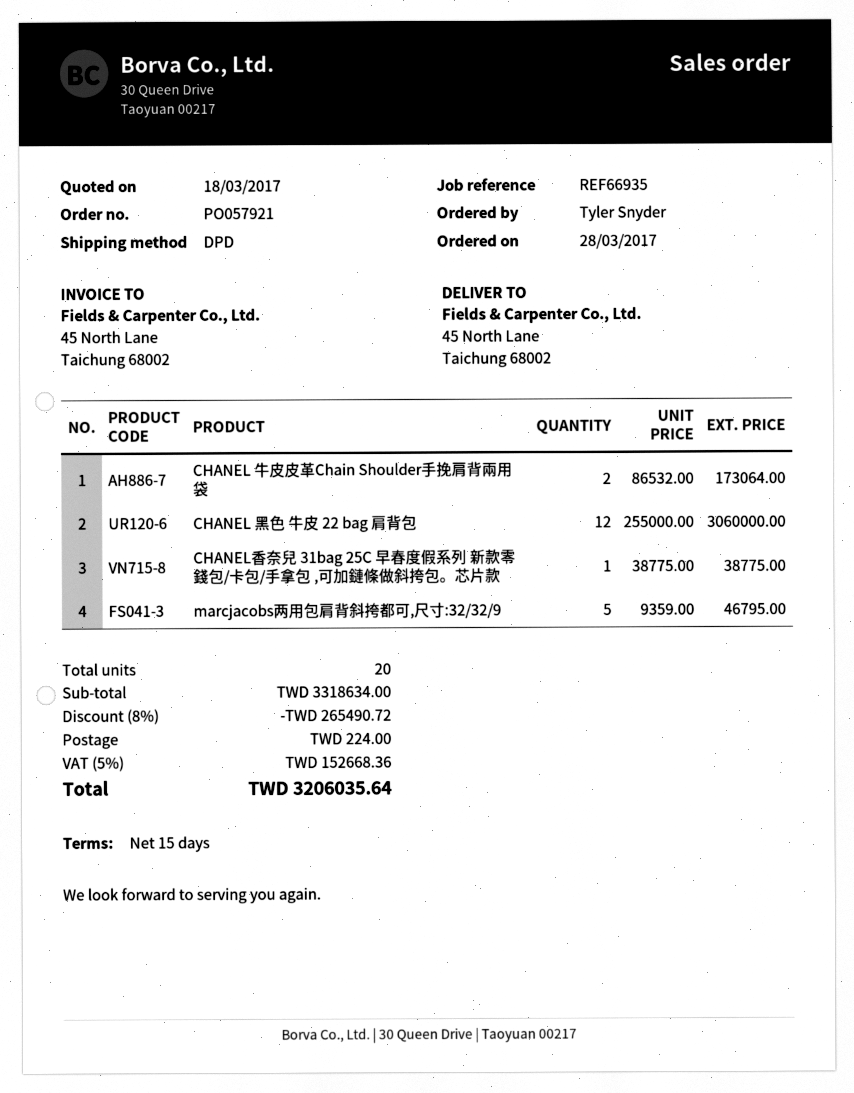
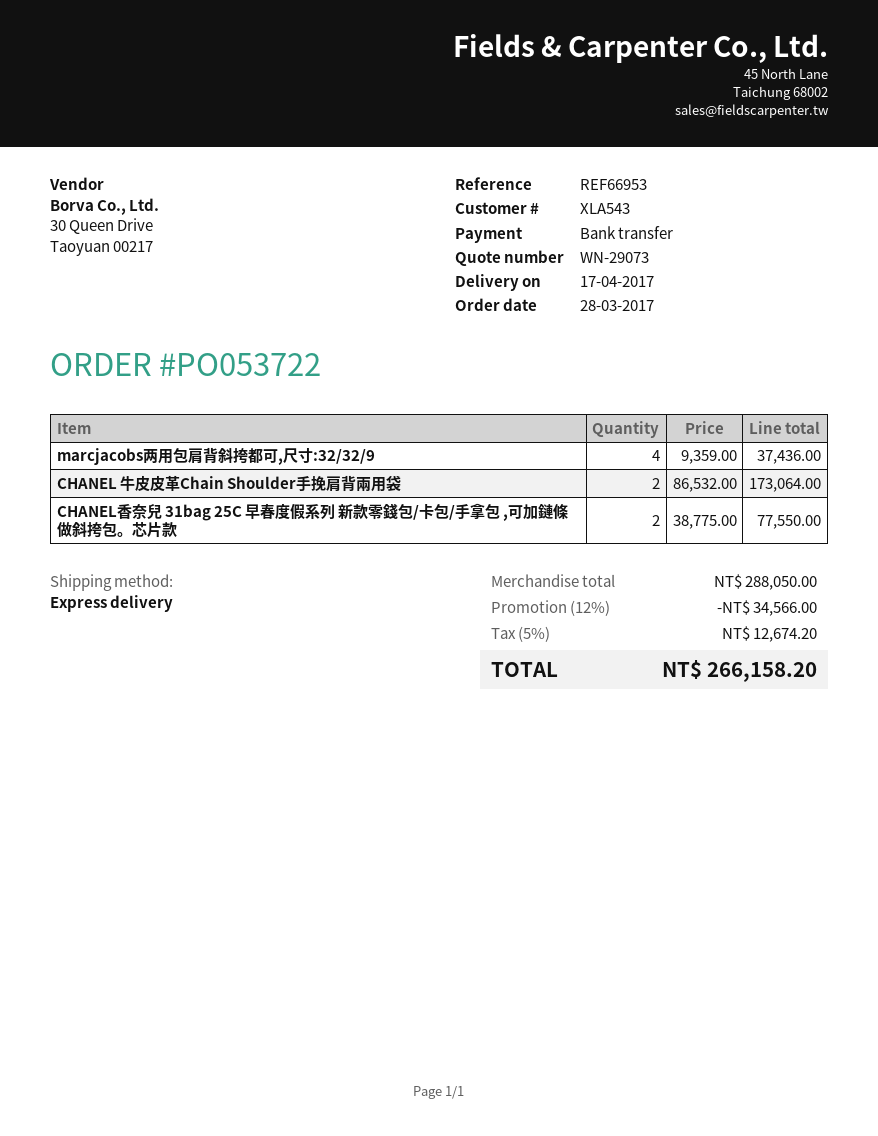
order number: PO057921 -> PO053722
reference: REF66935 -> REF66953
shipping method: DPD -> express
CHANEL 黑色 牛皮 22 bag 肩背包: 12 x 255000.00 = 3060000.00 -> none
CHANEL香奈兒 31bag 25C 早春度假系列 新款零錢包/卡包/手拿包 ,可加鏈條做斜挎包。芯片款: 1 x 38775.00 = 38775.00 -> 2 x 38775.00 = 77550.00
marcjacobs两用包肩背斜挎都可,尺寸:32/32/9: 5 x 9359.00 = 46795.00 -> 4 x 9359.00 = 37436.00
subtotal: 3318634.00 -> 288050.00
discount: 8% = 265490.72 -> 12% = 34566.00
shipping: 224.00 -> none
tax: 5% = 152668.36 -> 5% = 12674.20
total: 3206035.64 -> 266158.20

